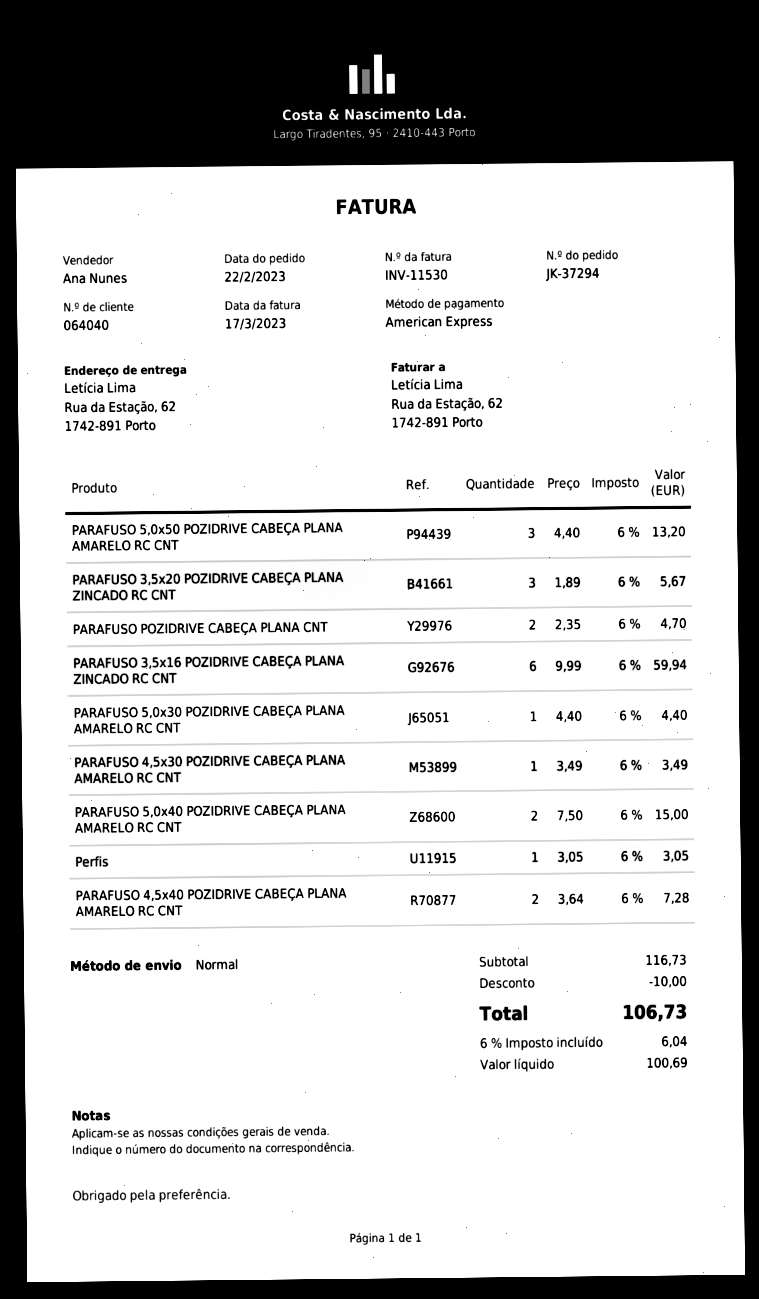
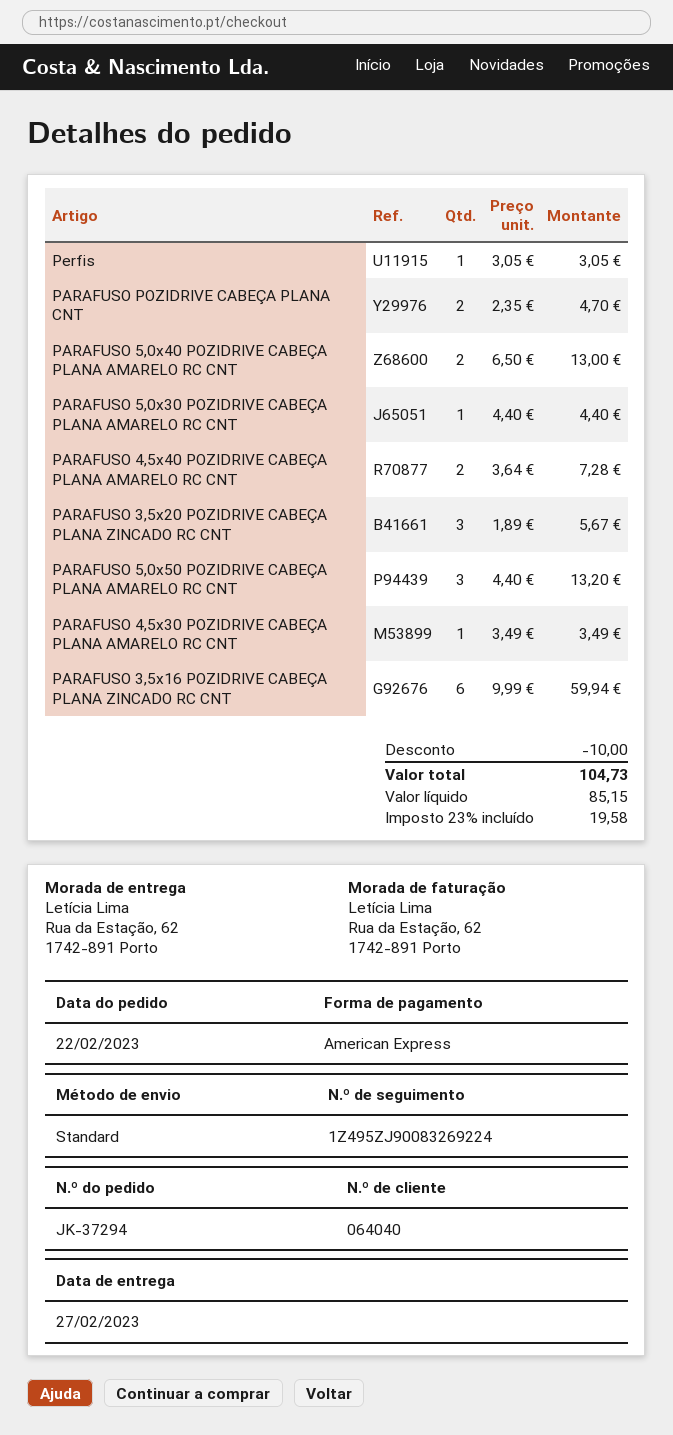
PARAFUSO 5,0x40 POZIDRIVE CABEÇA PLANA AMARELO RC CNT: 2 x 7.50 = 15.00 -> 2 x 6.50 = 13.00
net: 100.69 -> 85.15
tax: 6% = 6.04 -> 23% = 19.58
total: 106.73 -> 104.73

